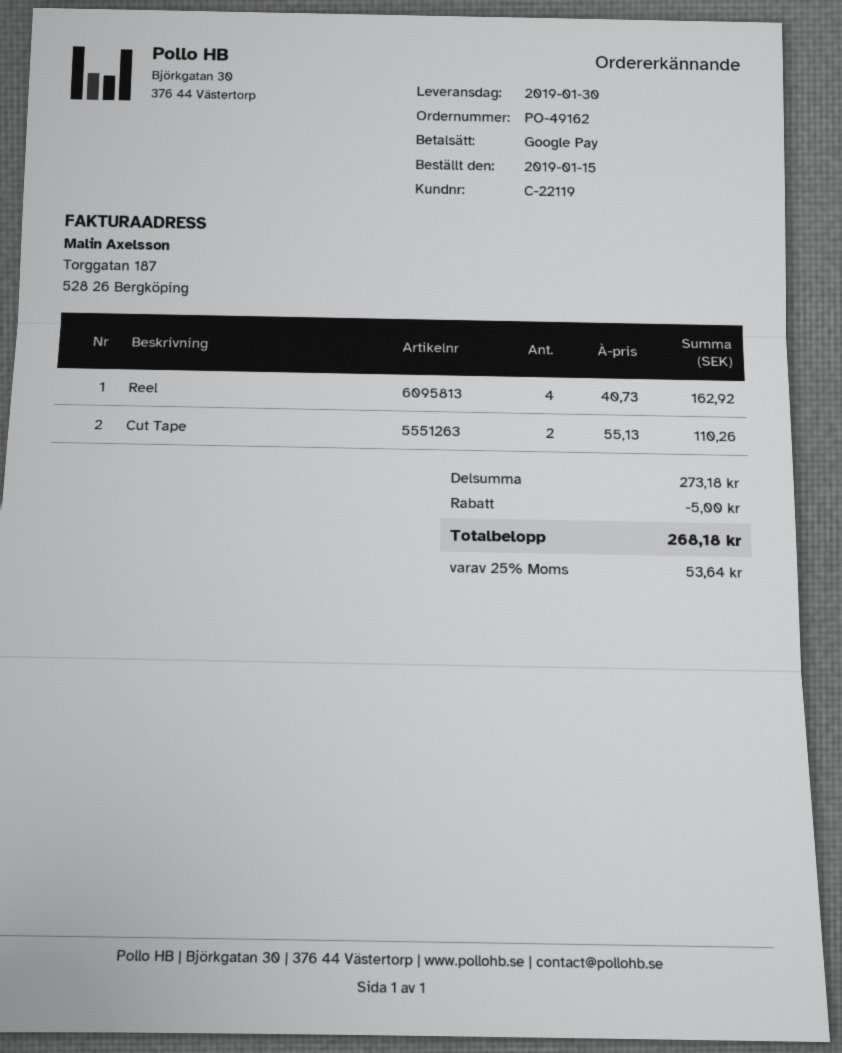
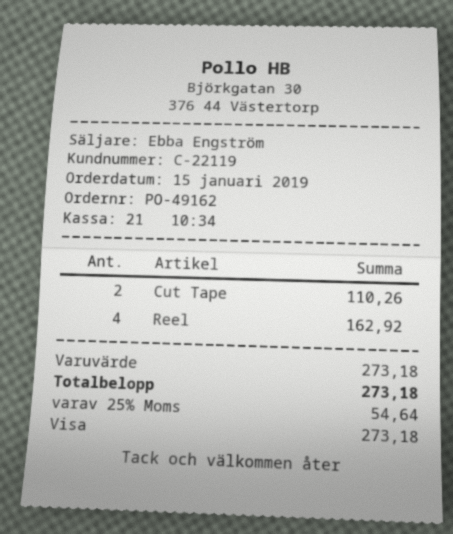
payment method: Google Pay -> Visa
discount: 5.00 -> none
tax: 25% = 53.64 -> 25% = 54.64
total: 268.18 -> 273.18

